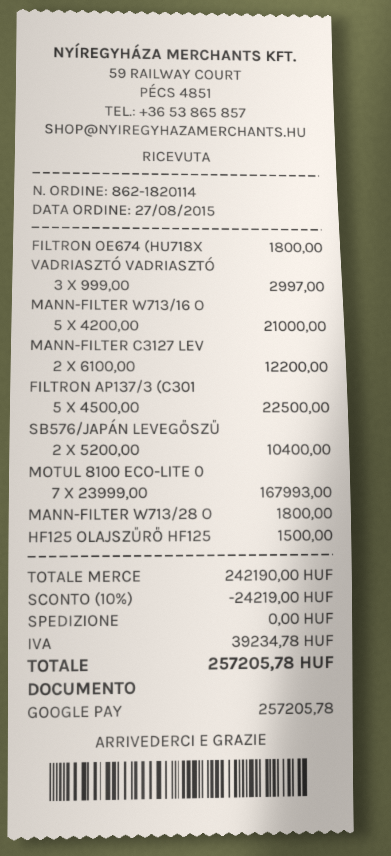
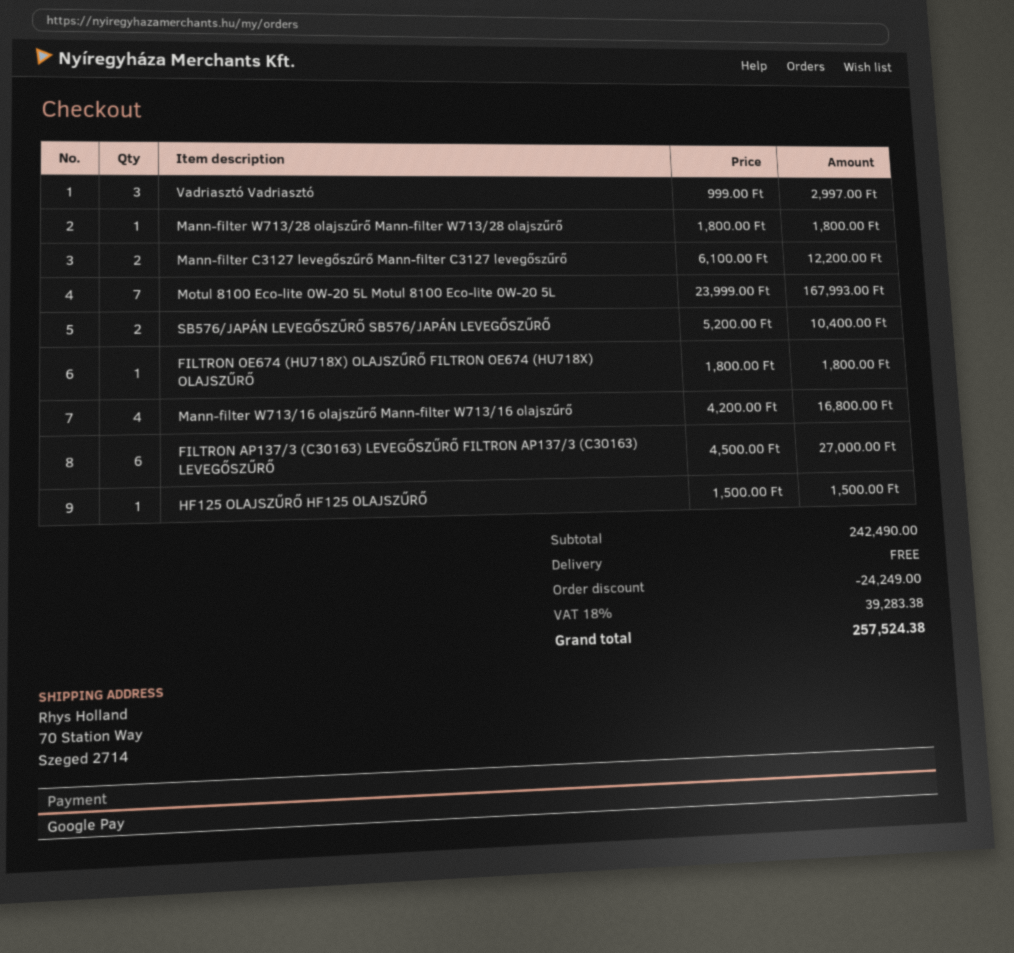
MANN-FILTER W713/16 O: 5 x 4200.00 = 21000.00 -> 4 x 4200.00 = 16800.00
FILTRON AP137/3 (C301: 5 x 4500.00 = 22500.00 -> 6 x 4500.00 = 27000.00
subtotal: 242190.00 -> 242490.00
discount: 24219.00 -> 24249.00
tax: 39234.78 -> 39283.38
total: 257205.78 -> 257524.38

